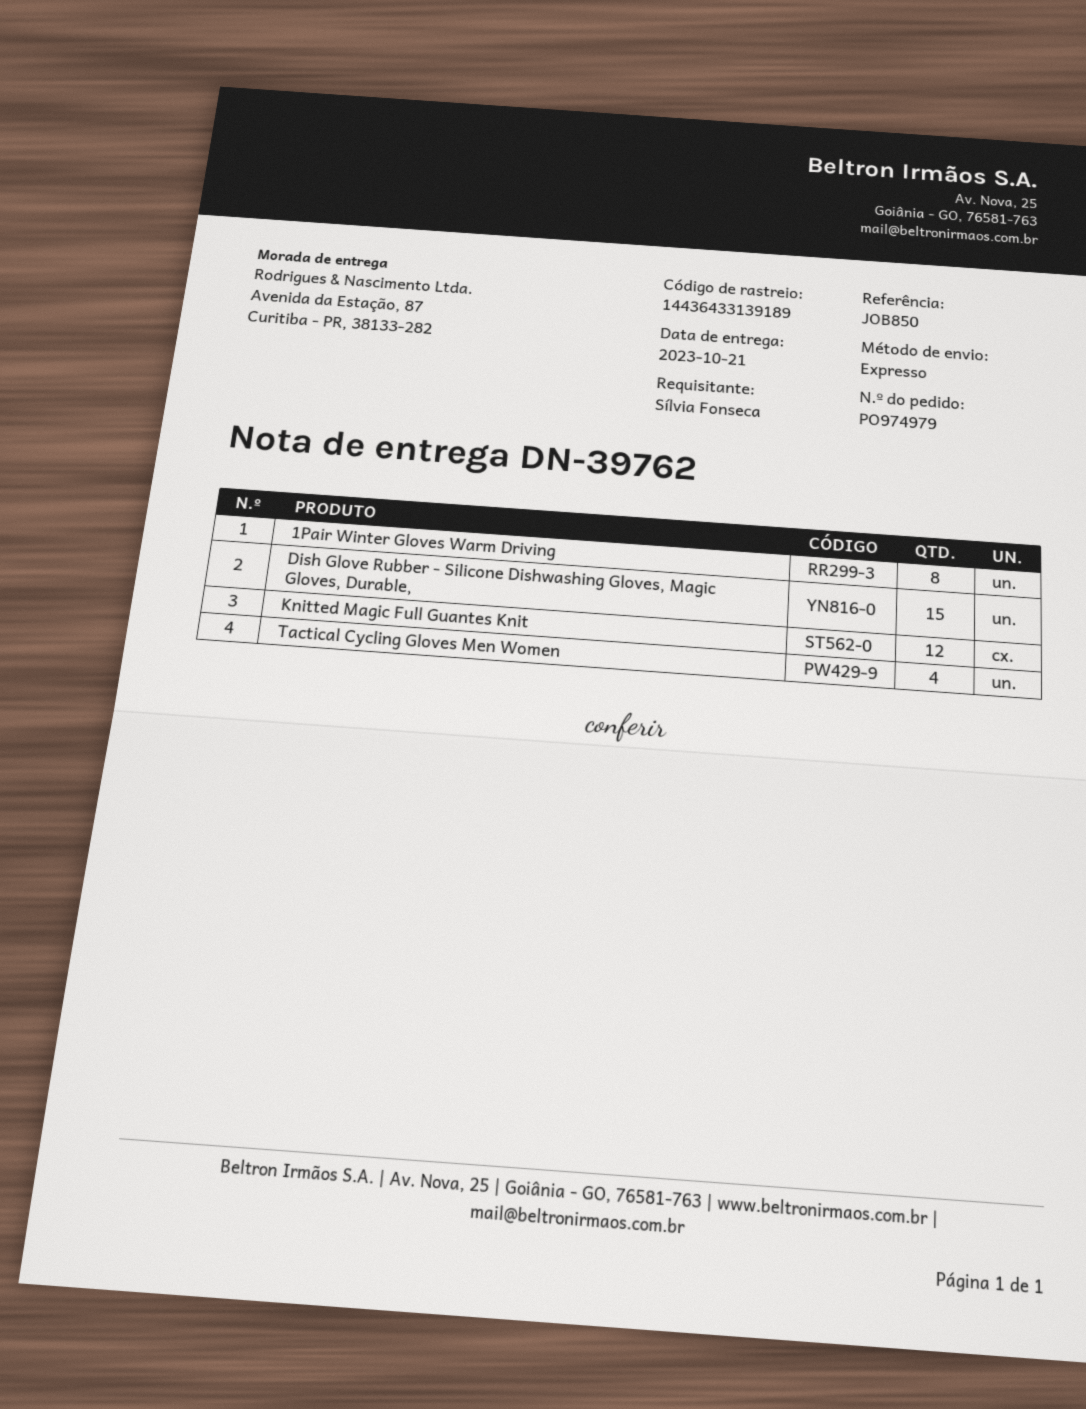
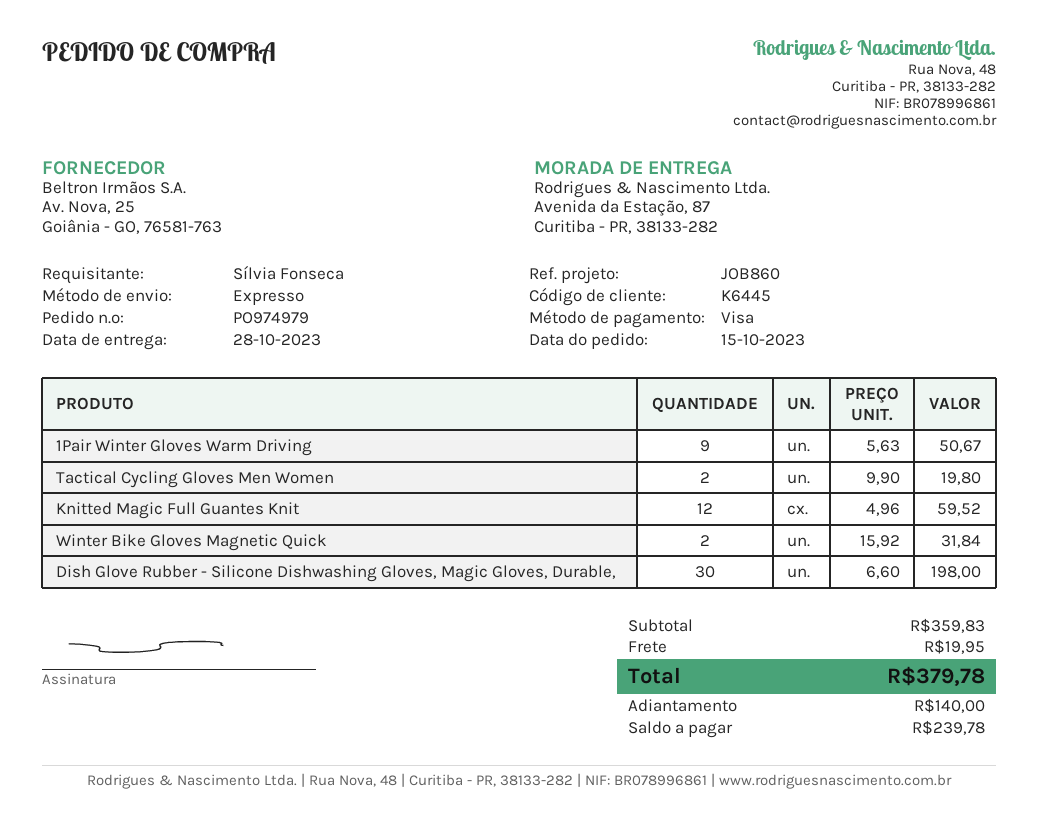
delivery date: 2023-10-21 -> 2023-10-28
reference: JOB850 -> JOB860
1Pair Winter Gloves Warm Driving: 8 -> 9
Dish Glove Rubber - Silicone Dishwashing Gloves, Magic Gloves, Durable,: 15 -> 30
Tactical Cycling Gloves Men Women: 4 -> 2
Winter Bike Gloves Magnetic Quick: none -> 2

